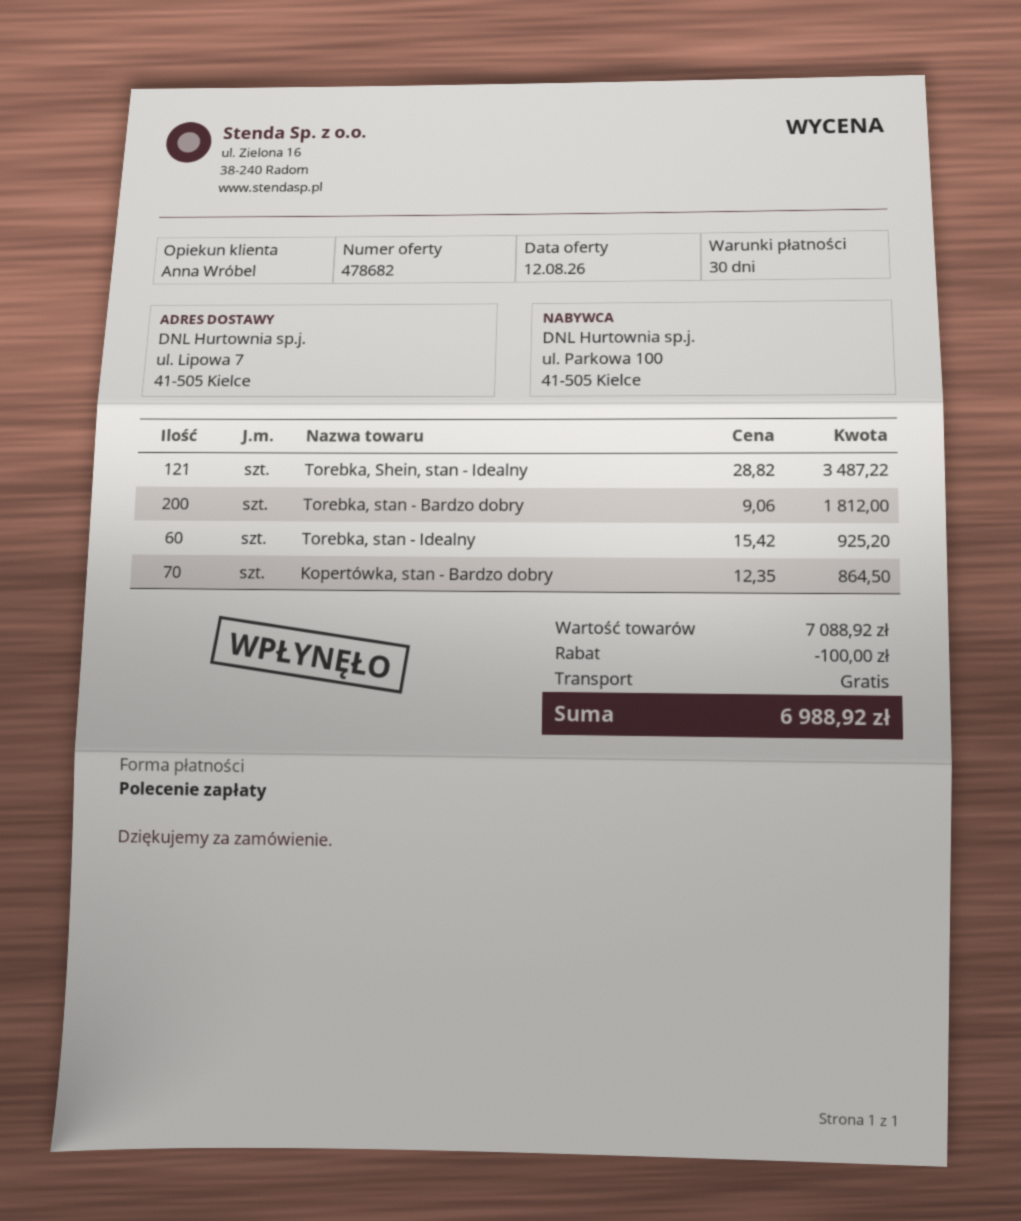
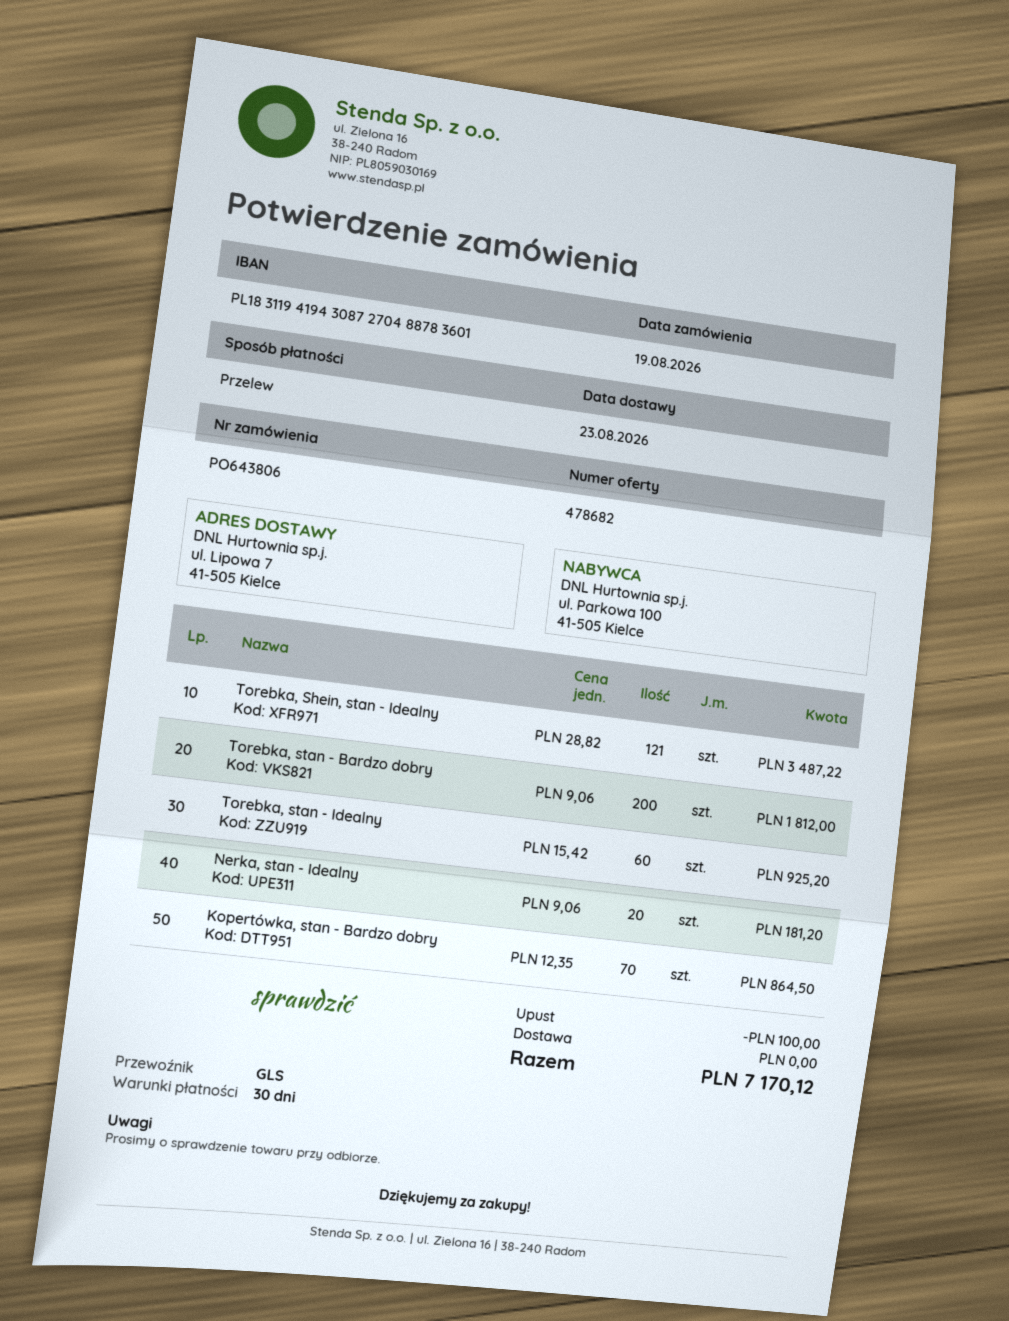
payment method: direct debit -> bank transfer
Nerka, stan - Idealny: none -> 20 x 9.06 = 181.20
total: 6988.92 -> 7170.12

